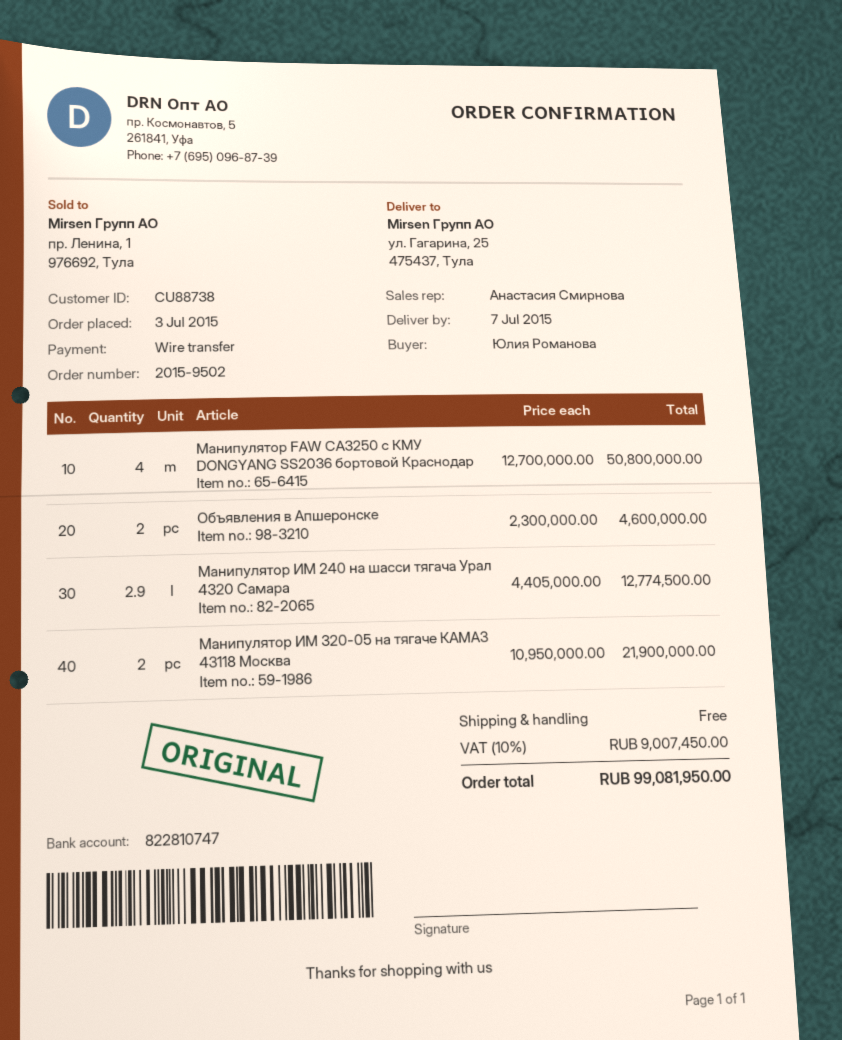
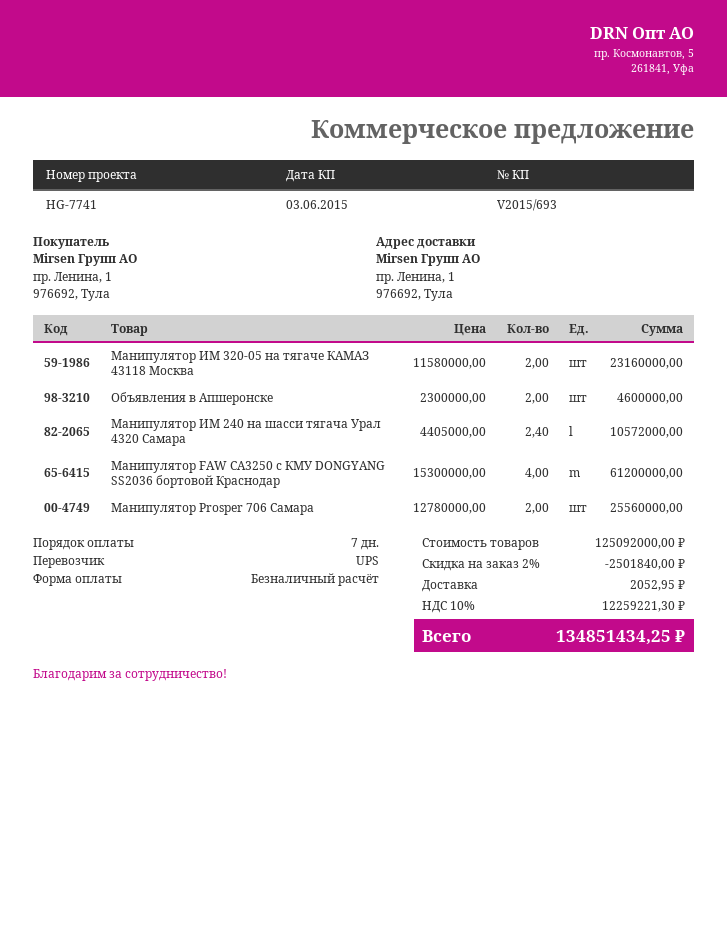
ship to: ул. Гагарина, 25, 475437, Тула -> пр. Ленина, 1, 976692, Тула
Манипулятор FAW CA3250 с КМУ DONGYANG SS2036 бортовой Краснодар: 4 x 12700000.00 = 50800000.00 -> 4 x 15300000.00 = 61200000.00
Манипулятор ИМ 240 на шасси тягача Урал 4320 Самара: 2.9 x 4405000.00 = 12774500.00 -> 2.4 x 4405000.00 = 10572000.00
Манипулятор ИМ 320-05 на тягаче КАМАЗ 43118 Москва: 2 x 10950000.00 = 21900000.00 -> 2 x 11580000.00 = 23160000.00
Манипулятор Prosper 706 Самара: none -> 2 x 12780000.00 = 25560000.00
discount: none -> 2% = 2501840.00
shipping: 0.00 -> 2052.95
tax: 10% = 9007450.00 -> 10% = 12259221.30
total: 99081950.00 -> 134851434.25

